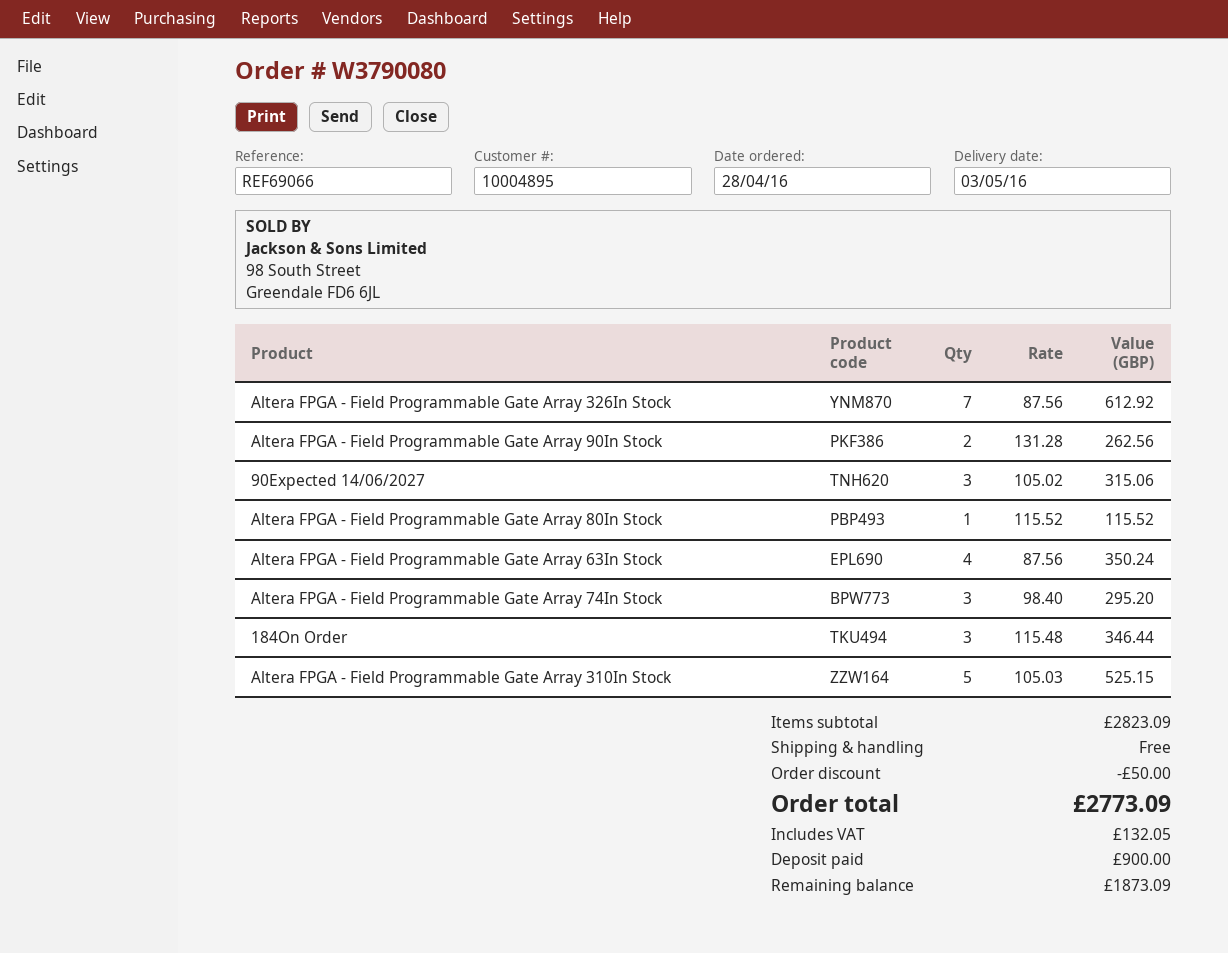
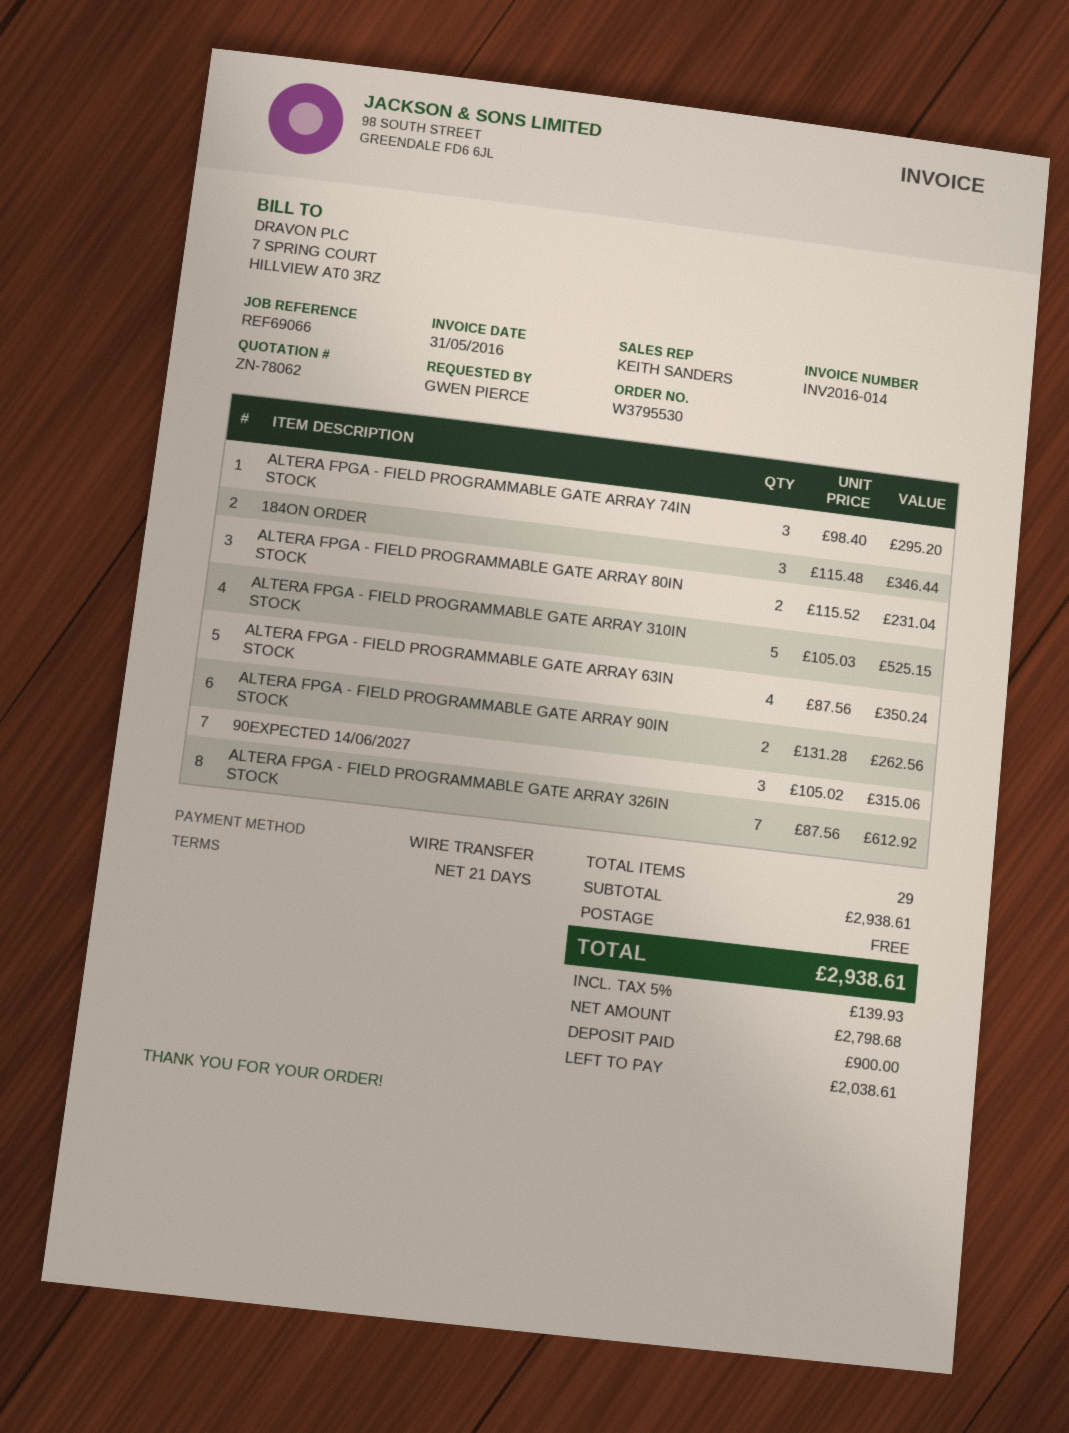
order number: W3790080 -> W3795530
Altera FPGA - Field Programmable Gate Array 80In Stock: 1 x 115.52 = 115.52 -> 2 x 115.52 = 231.04
subtotal: 2823.09 -> 2938.61
discount: 50.00 -> none
tax: 132.05 -> 139.93
total: 2773.09 -> 2938.61
balance: 1873.09 -> 2038.61

